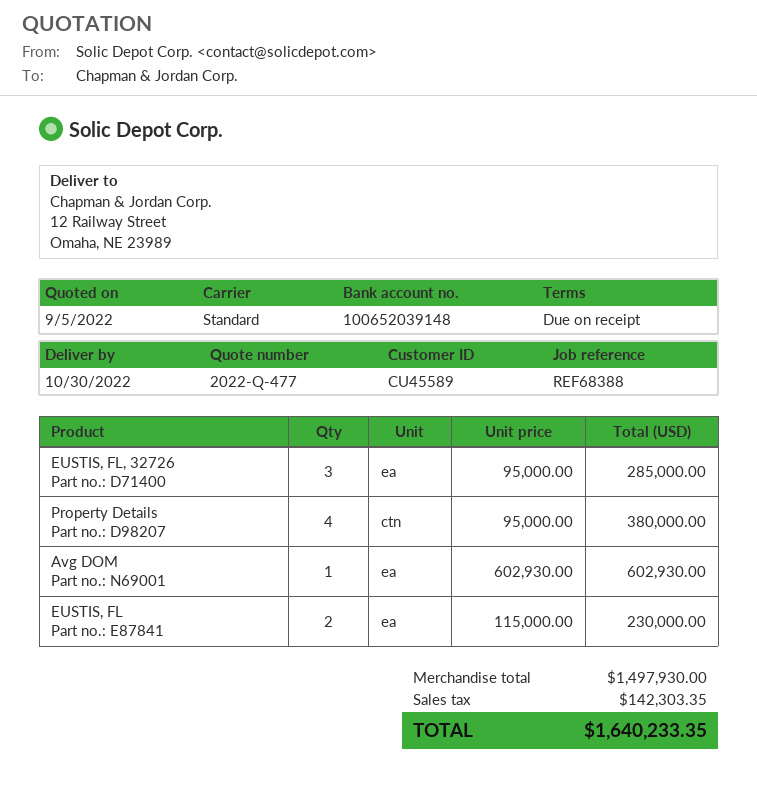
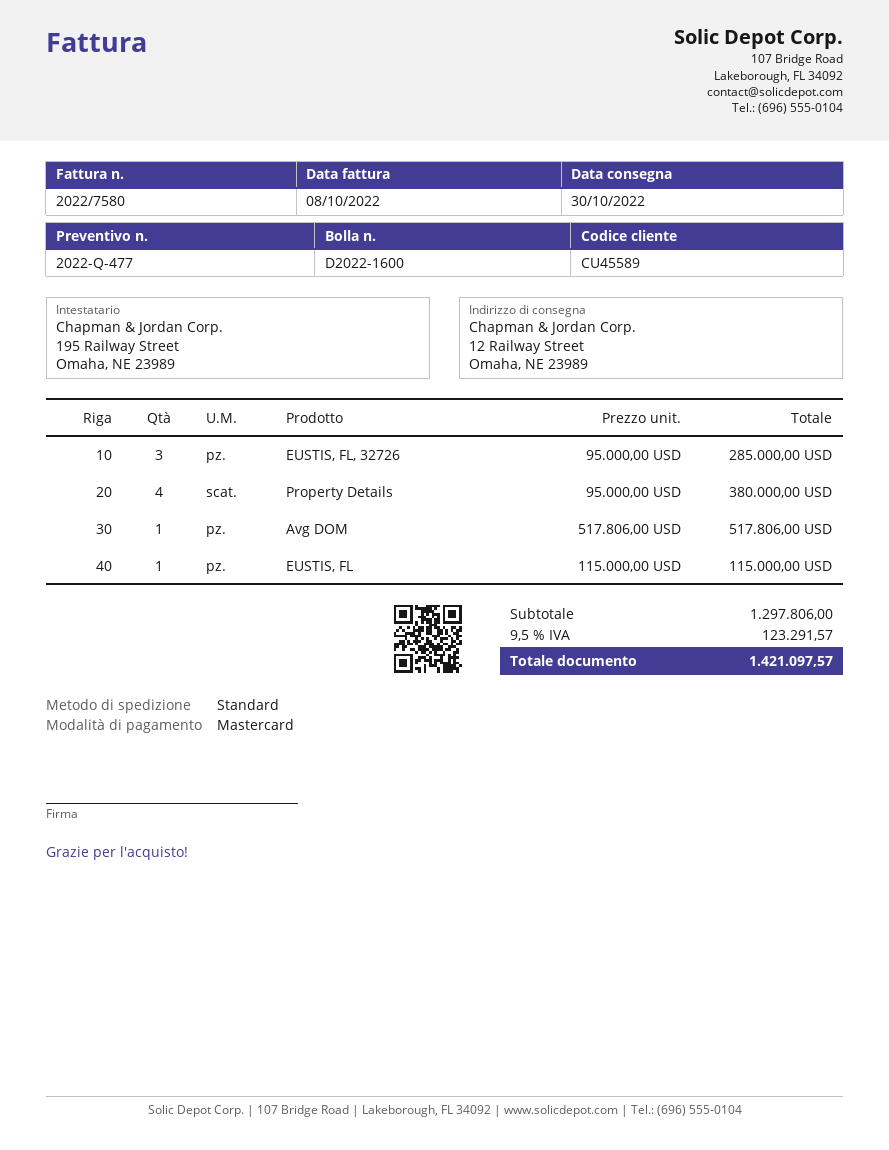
Avg DOM: 1 x 602930.00 = 602930.00 -> 1 x 517806.00 = 517806.00
EUSTIS, FL: 2 x 115000.00 = 230000.00 -> 1 x 115000.00 = 115000.00
subtotal: 1497930.00 -> 1297806.00
tax: 142303.35 -> 123291.57
total: 1640233.35 -> 1421097.57

